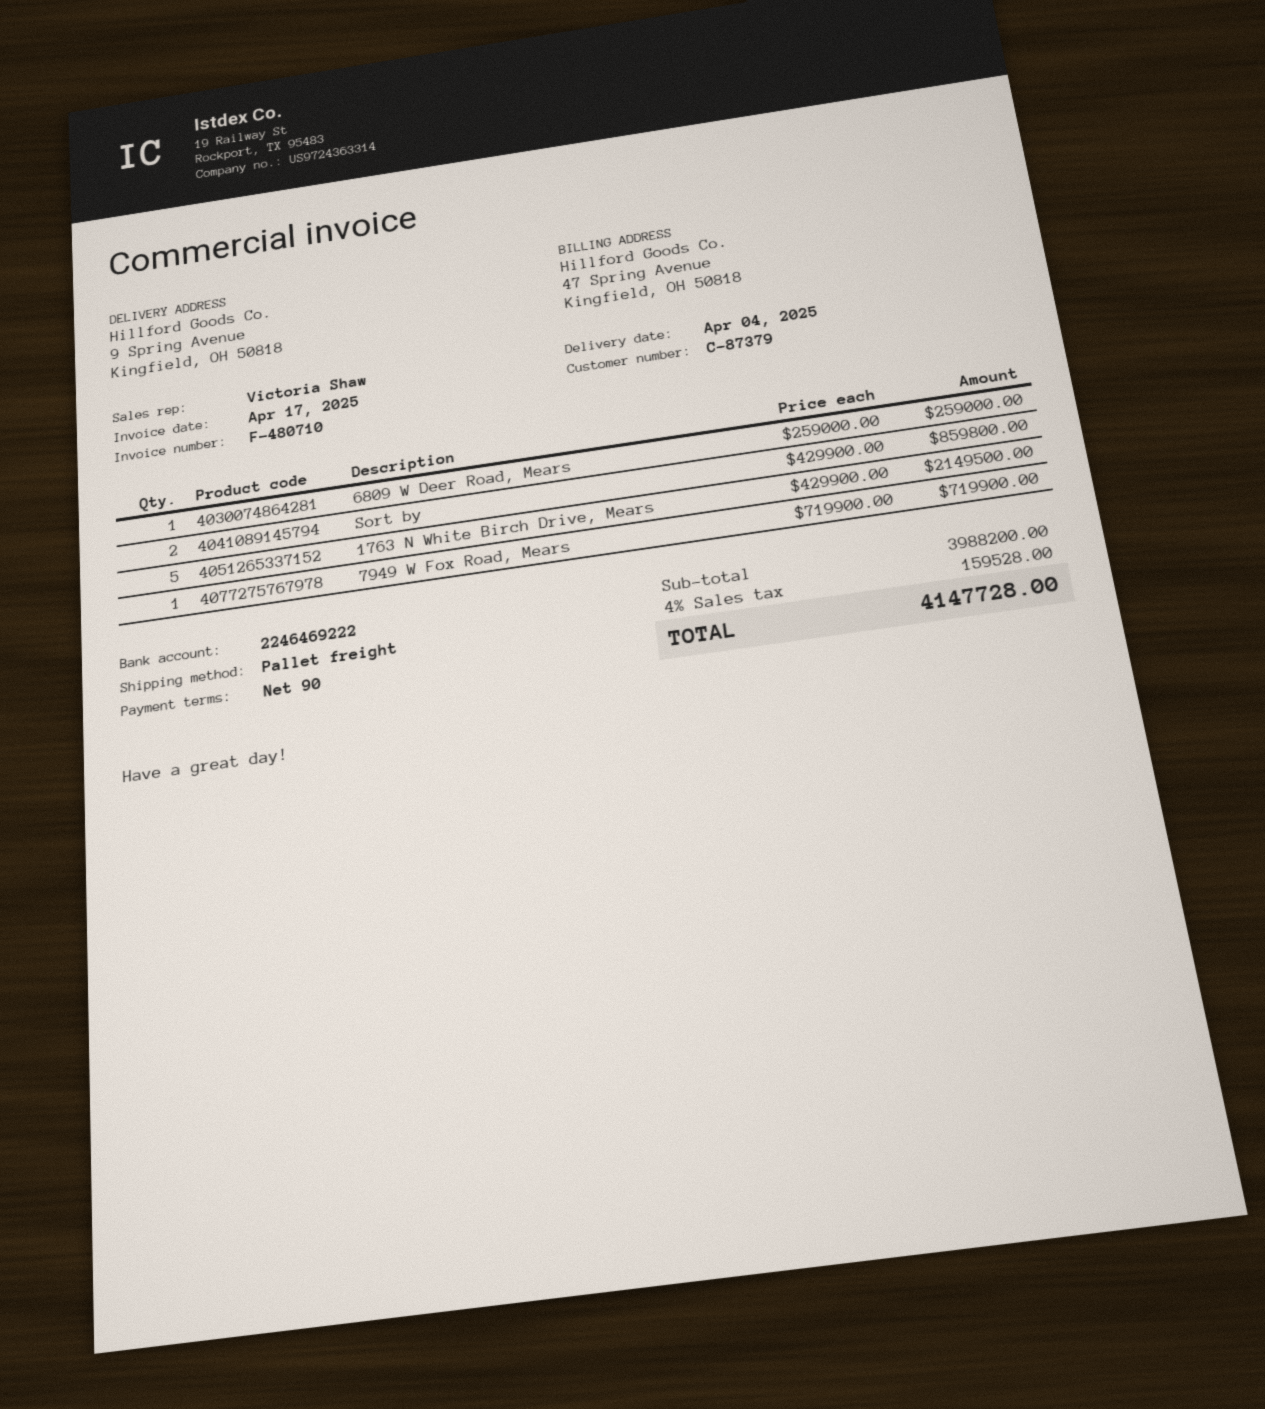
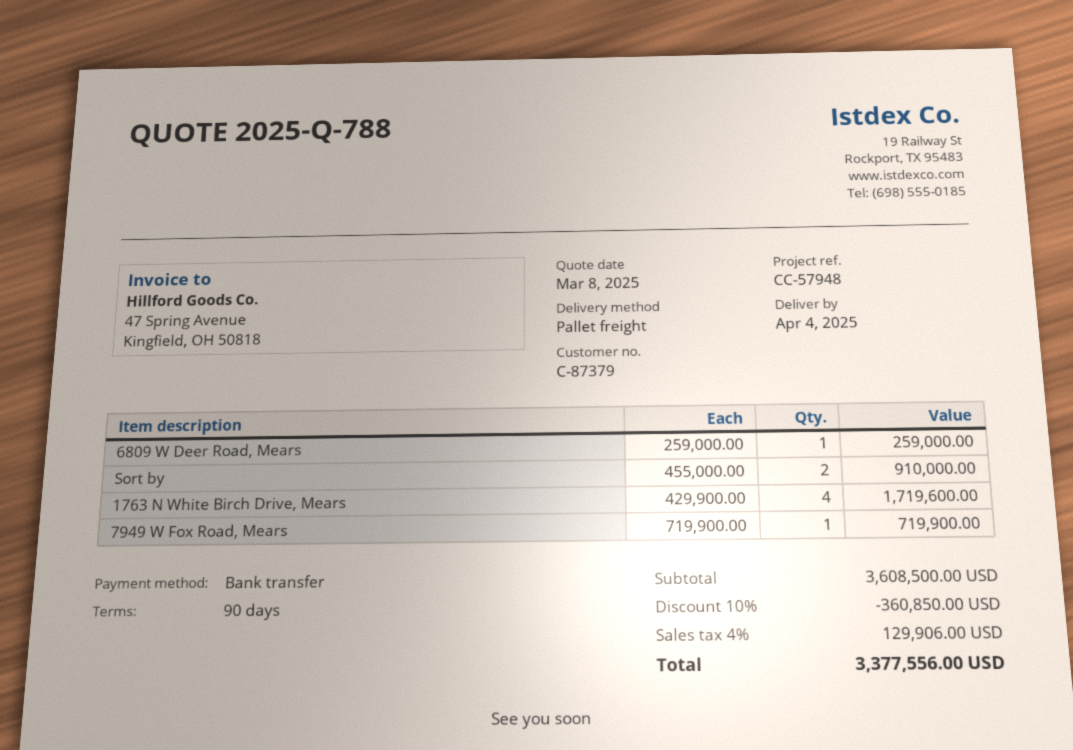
Sort by: 2 x 429900.00 = 859800.00 -> 2 x 455000.00 = 910000.00
1763 N White Birch Drive, Mears: 5 x 429900.00 = 2149500.00 -> 4 x 429900.00 = 1719600.00
subtotal: 3988200.00 -> 3608500.00
discount: none -> 10% = 360850.00
tax: 4% = 159528.00 -> 4% = 129906.00
total: 4147728.00 -> 3377556.00

